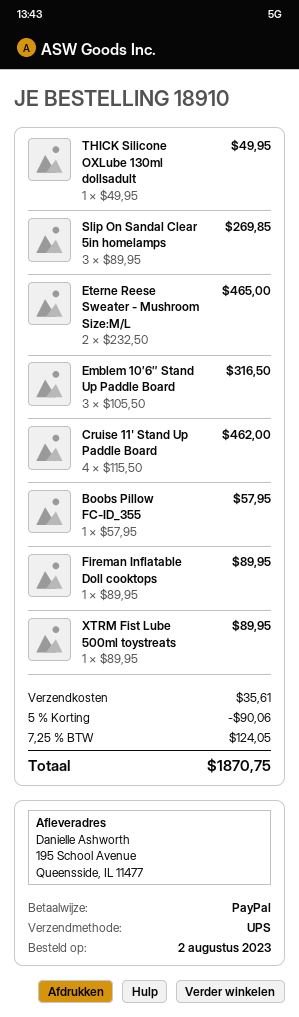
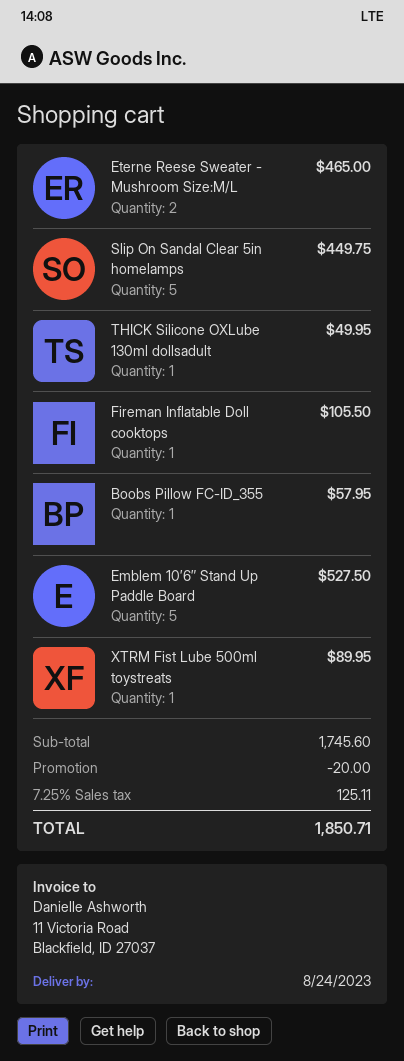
Slip On Sandal Clear 5in homelamps: 3 for 269.85 -> 5 for 449.75
Emblem 10′6″ Stand Up Paddle Board: 3 for 316.50 -> 5 for 527.50
Cruise 11' Stand Up Paddle Board: 4 for 462.00 -> none
Fireman Inflatable Doll cooktops: 1 for 89.95 -> 1 for 105.50
discount: 90.06 -> 20.00
shipping: 35.61 -> none
tax: 7.25% = 124.05 -> 7.25% = 125.11
total: 1870.75 -> 1850.71

